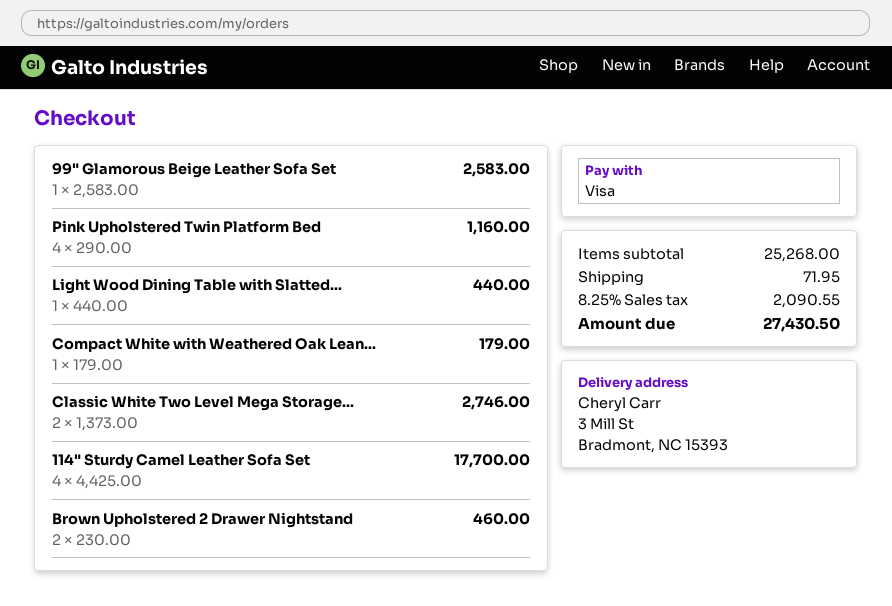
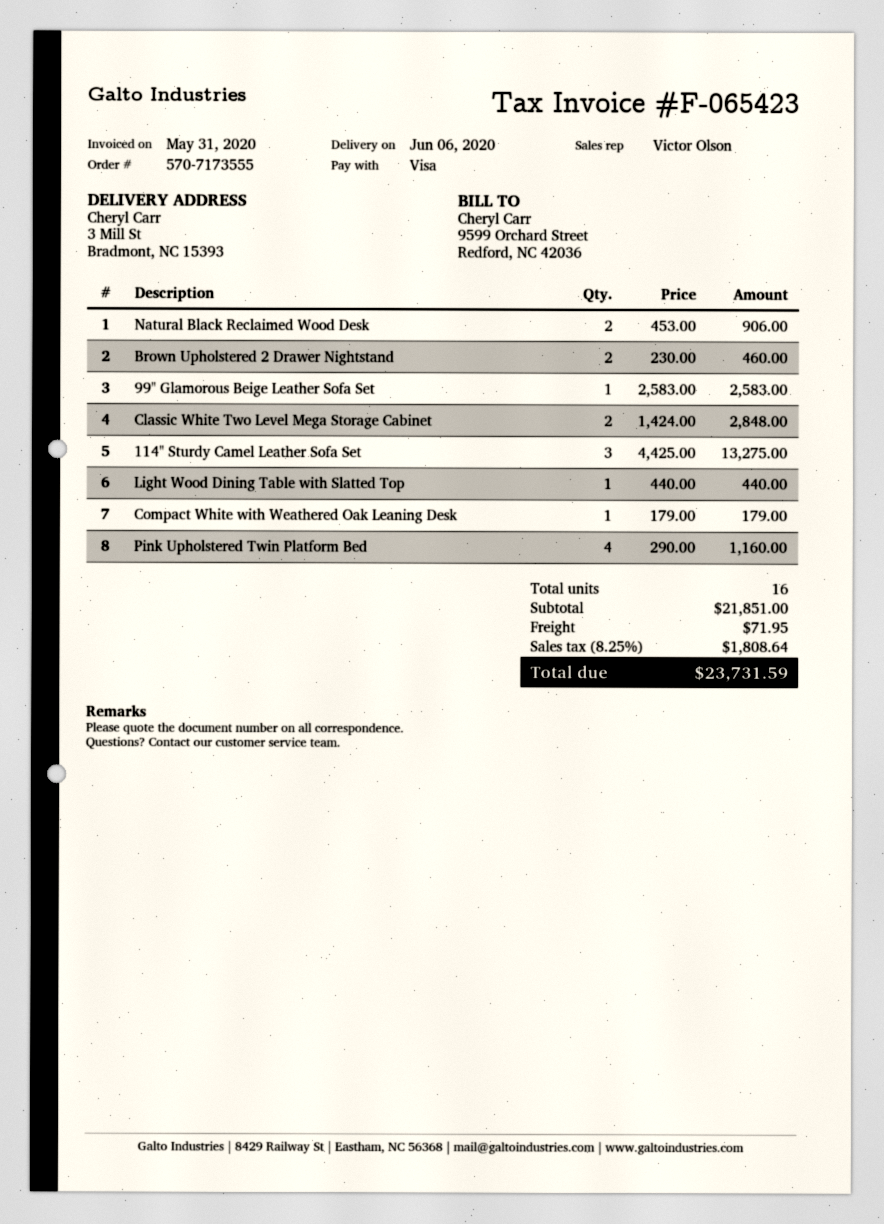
Classic White Two Level Mega Storage...: 2 x 1373.00 = 2746.00 -> 2 x 1424.00 = 2848.00
114" Sturdy Camel Leather Sofa Set: 4 x 4425.00 = 17700.00 -> 3 x 4425.00 = 13275.00
Natural Black Reclaimed Wood Desk: none -> 2 x 453.00 = 906.00
subtotal: 25268.00 -> 21851.00
tax: 8.25% = 2090.55 -> 8.25% = 1808.64
total: 27430.50 -> 23731.59

